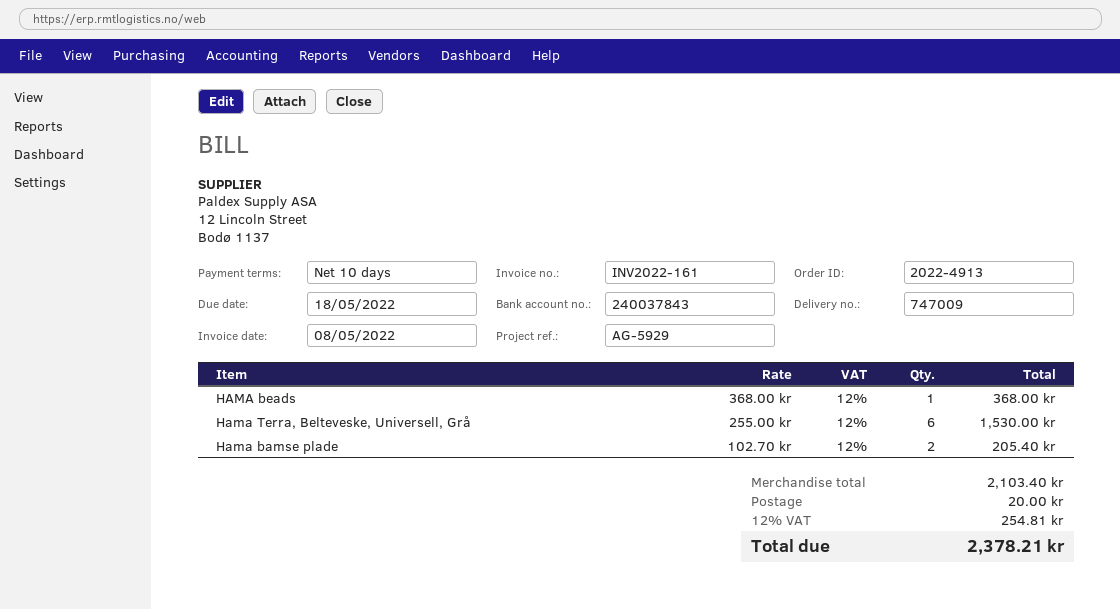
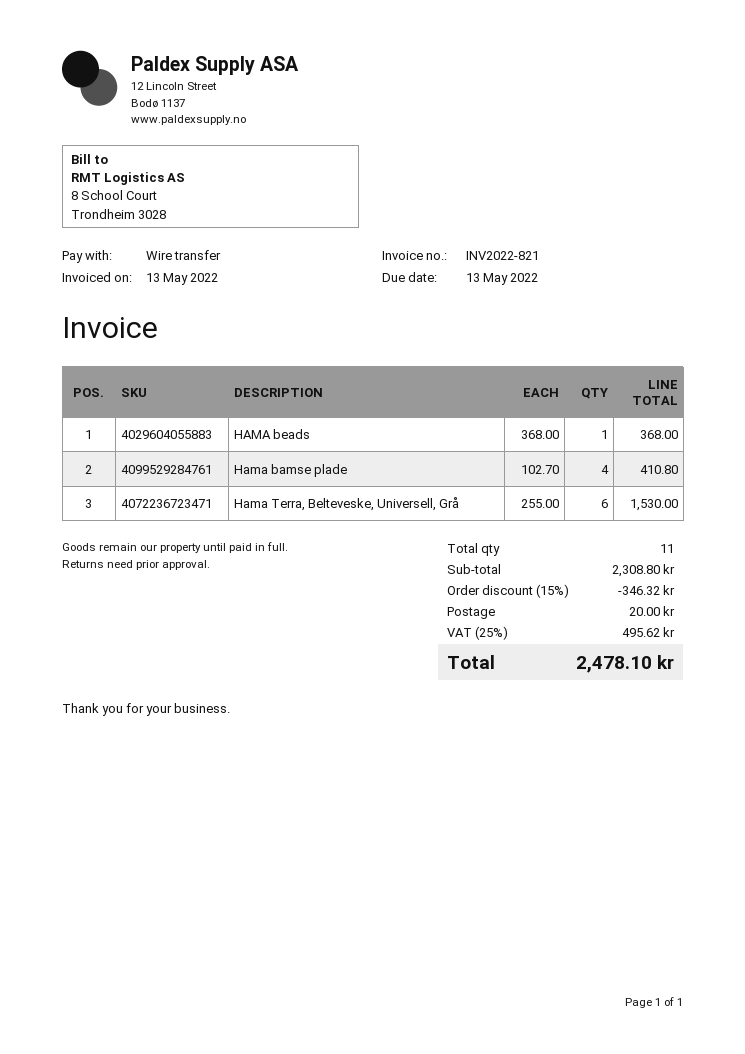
invoice number: INV2022-161 -> INV2022-821
invoice date: 2022-05-08 -> 2022-05-13
due date: 2022-05-18 -> 2022-05-13
Hama bamse plade: 2 x 102.70 = 205.40 -> 4 x 102.70 = 410.80
subtotal: 2103.40 -> 2308.80
discount: none -> 15% = 346.32
tax: 12% = 254.81 -> 25% = 495.62
total: 2378.21 -> 2478.10

